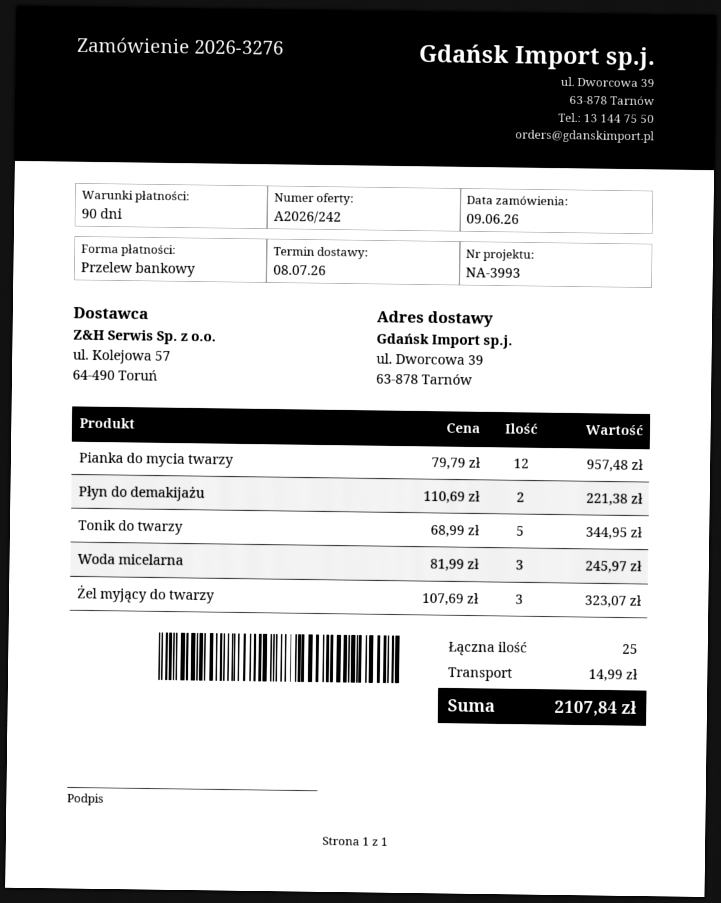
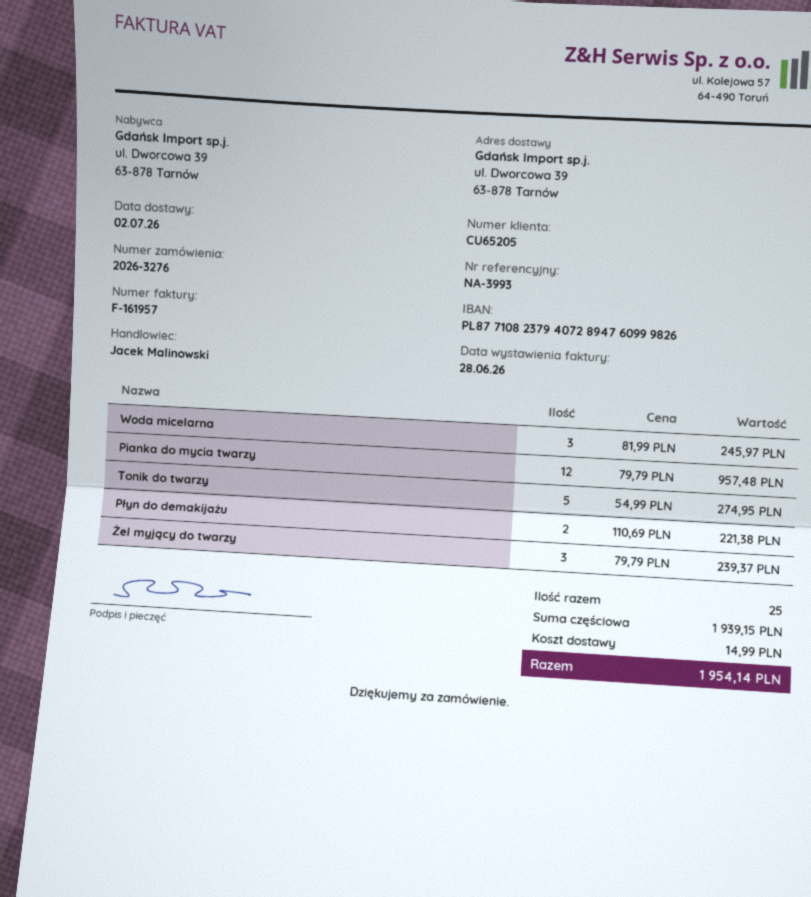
delivery date: 2026-07-08 -> 2026-07-02
Tonik do twarzy: 5 x 68.99 = 344.95 -> 5 x 54.99 = 274.95
Żel myjący do twarzy: 3 x 107.69 = 323.07 -> 3 x 79.79 = 239.37
total: 2107.84 -> 1954.14

